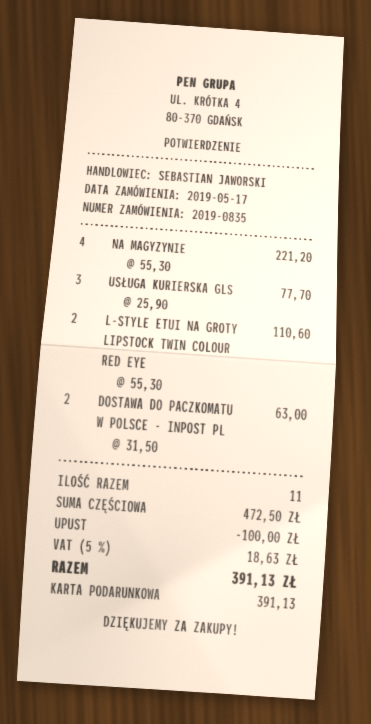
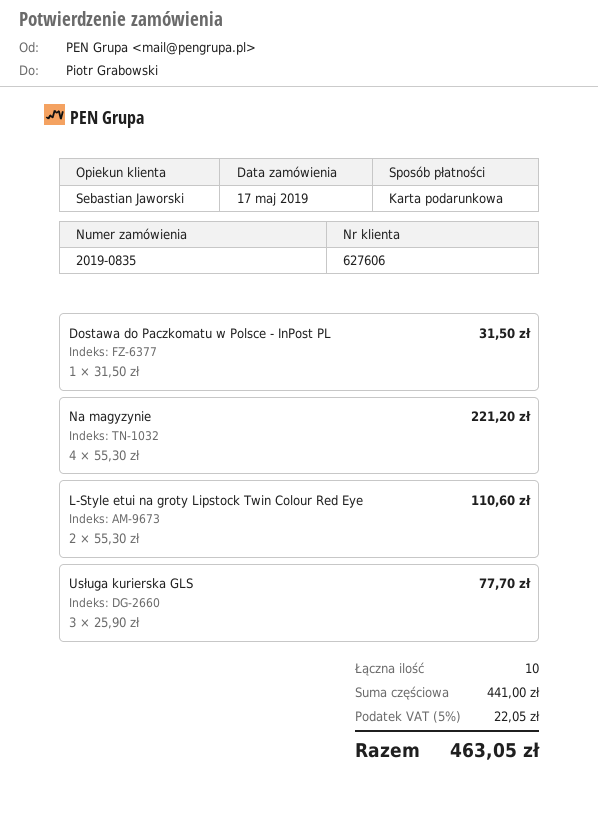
DOSTAWA DO PACZKOMATU W POLSCE - INPOST PL: 2 x 31.50 = 63.00 -> 1 x 31.50 = 31.50
total quantity: 11 -> 10
subtotal: 472.50 -> 441.00
discount: 100.00 -> none
tax: 5% = 18.63 -> 5% = 22.05
total: 391.13 -> 463.05

